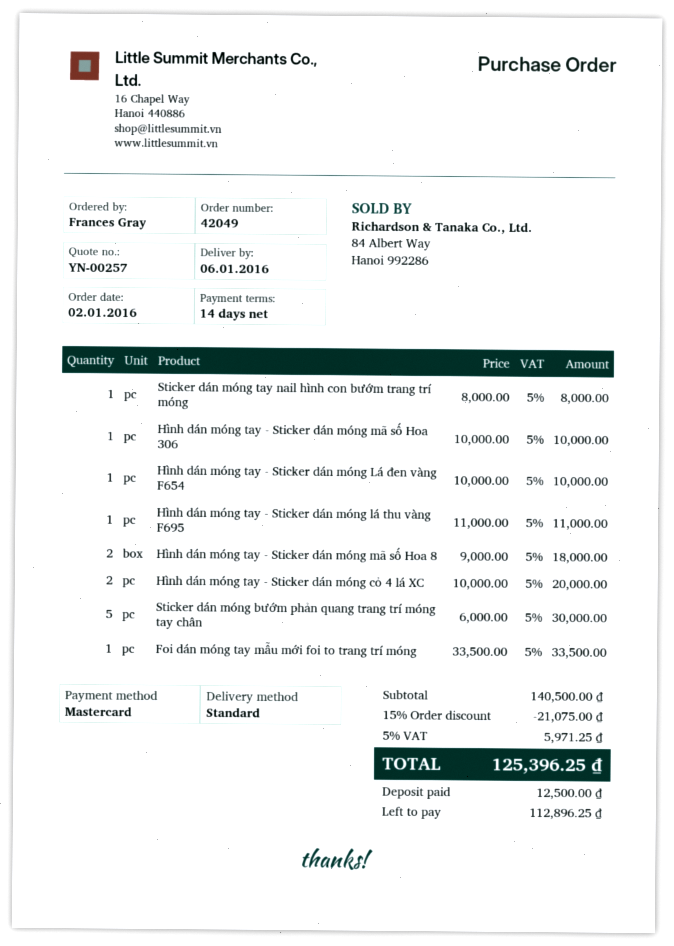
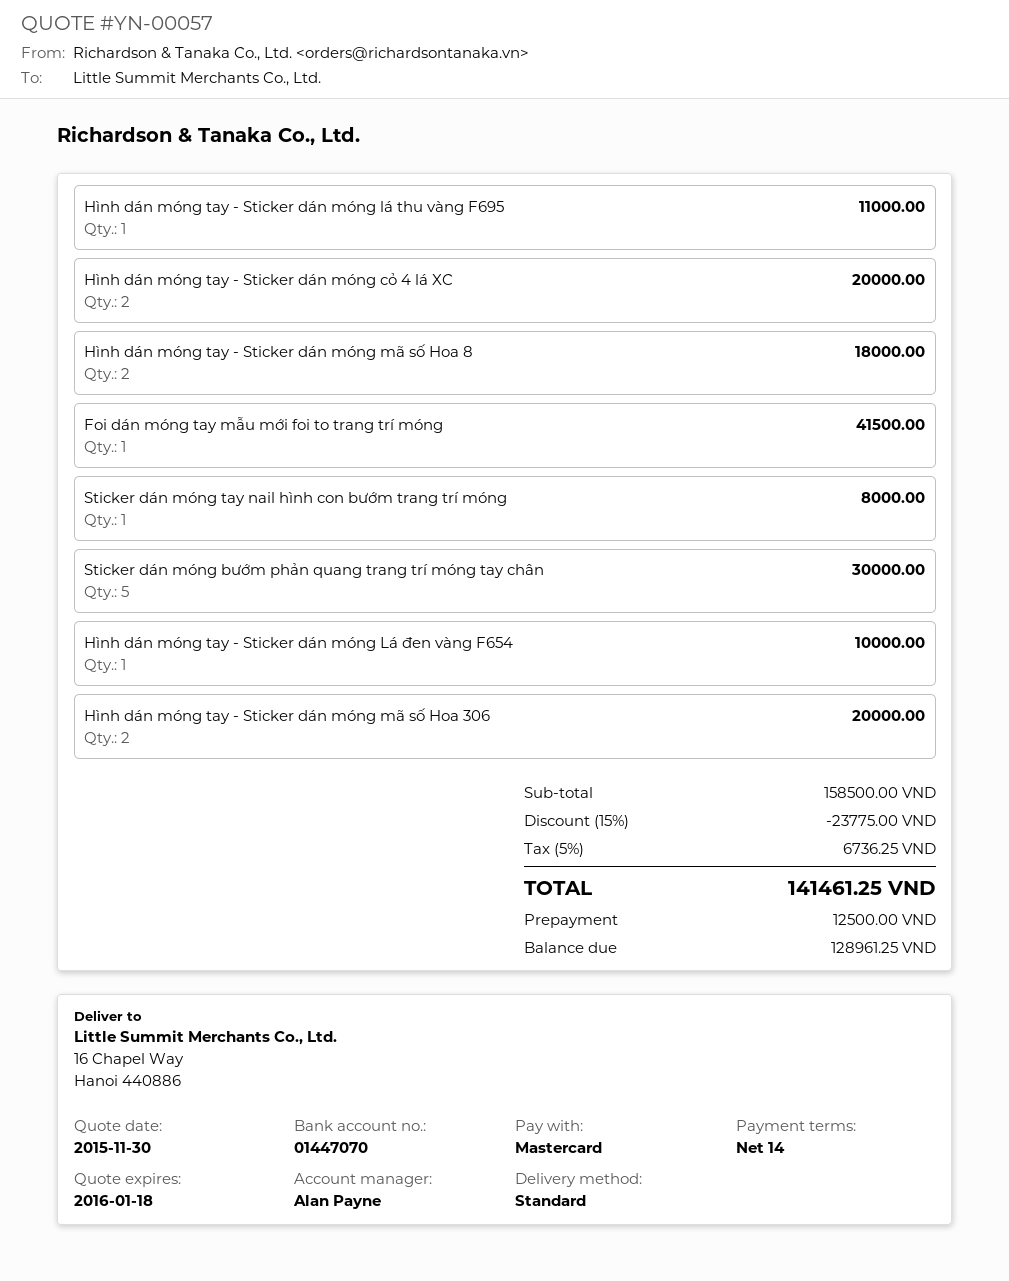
quote number: YN-00257 -> YN-00057
Hình dán móng tay - Sticker dán móng mã số Hoa 306: 1 for 10000.00 -> 2 for 20000.00
Foi dán móng tay mẫu mới foi to trang trí móng: 1 for 33500.00 -> 1 for 41500.00
subtotal: 140500.00 -> 158500.00
discount: 15% = 21075.00 -> 15% = 23775.00
tax: 5% = 5971.25 -> 5% = 6736.25
total: 125396.25 -> 141461.25
balance: 112896.25 -> 128961.25

